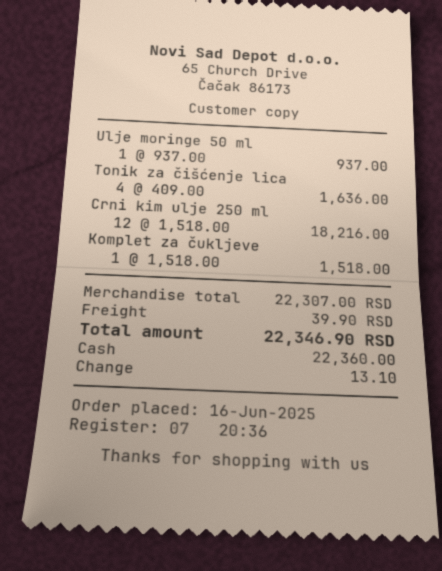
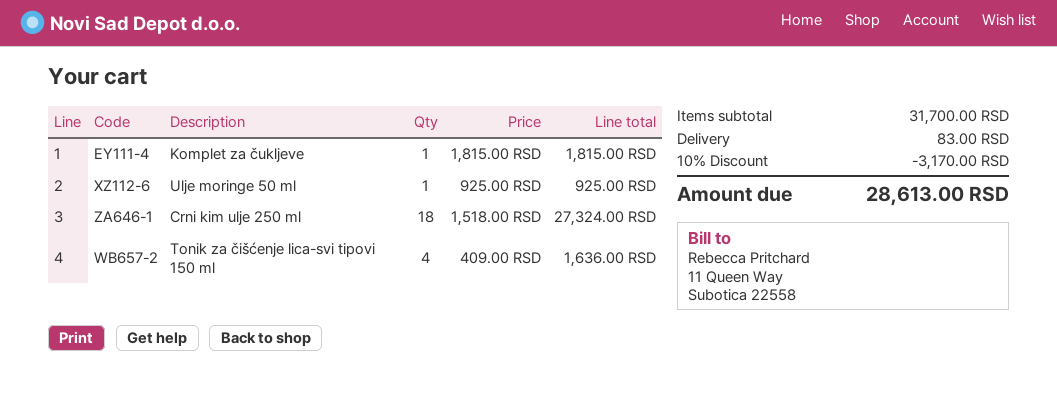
Ulje moringe 50 ml: 1 x 937.00 = 937.00 -> 1 x 925.00 = 925.00
Crni kim ulje 250 ml: 12 x 1518.00 = 18216.00 -> 18 x 1518.00 = 27324.00
Komplet za čukljeve: 1 x 1518.00 = 1518.00 -> 1 x 1815.00 = 1815.00
subtotal: 22307.00 -> 31700.00
discount: none -> 10% = 3170.00
shipping: 39.90 -> 83.00
total: 22346.90 -> 28613.00

